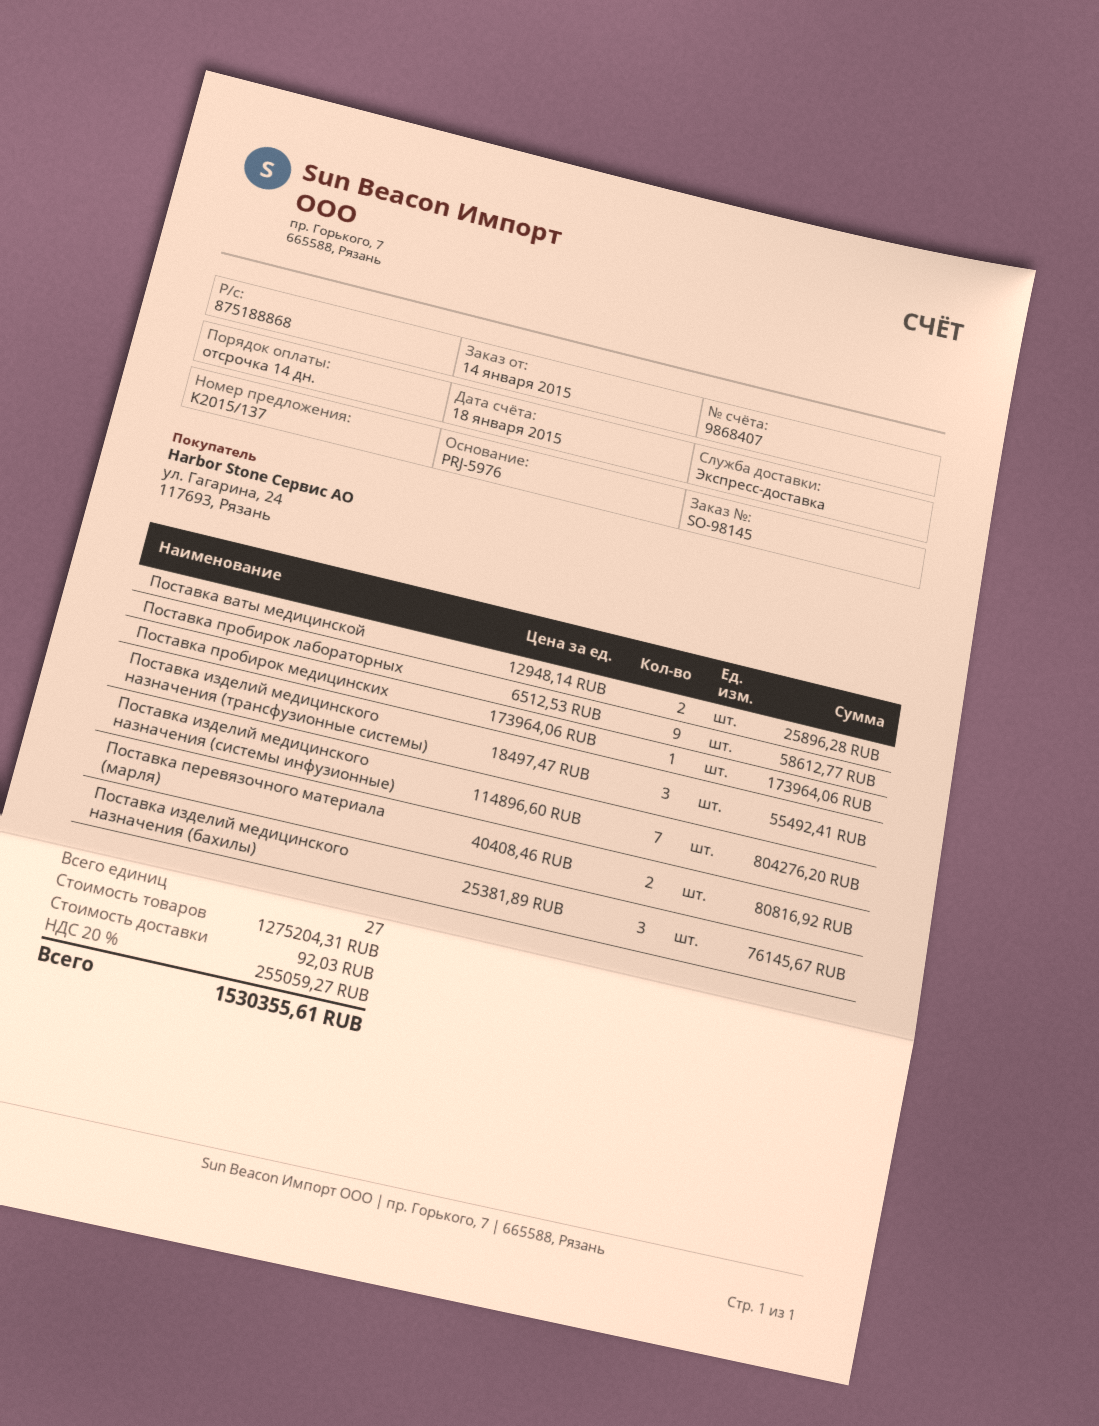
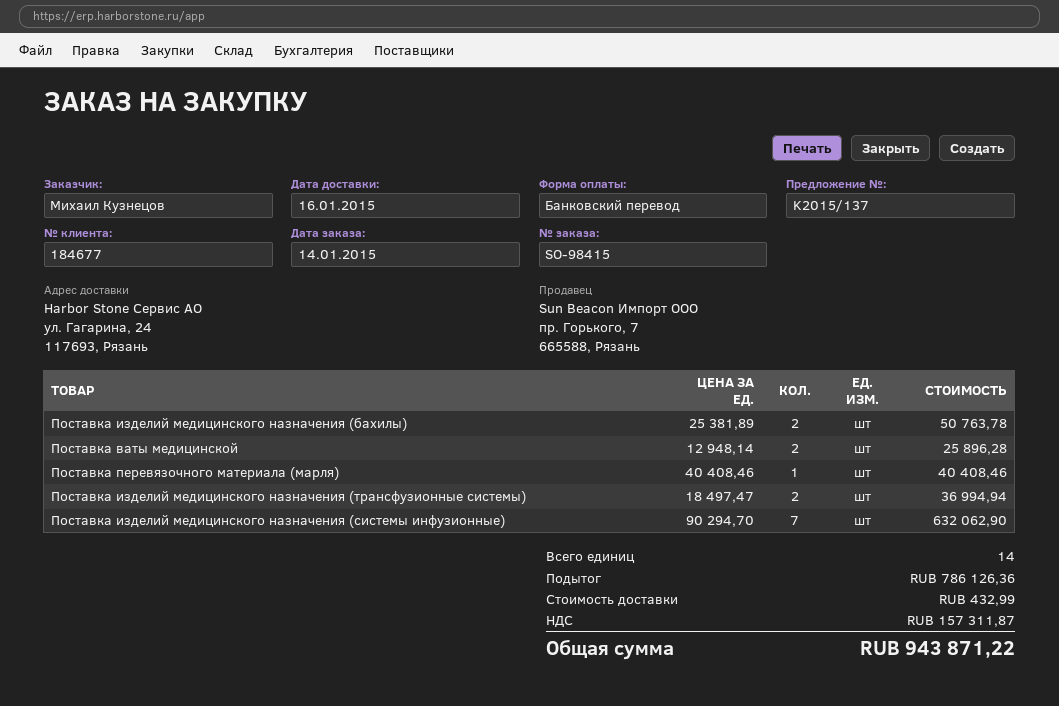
order number: SO-98145 -> SO-98415
Поставка пробирок лабораторных: 9 x 6512.53 = 58612.77 -> none
Поставка пробирок медицинских: 1 x 173964.06 = 173964.06 -> none
Поставка изделий медицинского назначения (трансфузионные системы): 3 x 18497.47 = 55492.41 -> 2 x 18497.47 = 36994.94
Поставка изделий медицинского назначения (системы инфузионные): 7 x 114896.60 = 804276.20 -> 7 x 90294.70 = 632062.90
Поставка перевязочного материала (марля): 2 x 40408.46 = 80816.92 -> 1 x 40408.46 = 40408.46
Поставка изделий медицинского назначения (бахилы): 3 x 25381.89 = 76145.67 -> 2 x 25381.89 = 50763.78
total quantity: 27 -> 14
subtotal: 1275204.31 -> 786126.36
shipping: 92.03 -> 432.99
tax: 255059.27 -> 157311.87
total: 1530355.61 -> 943871.22

